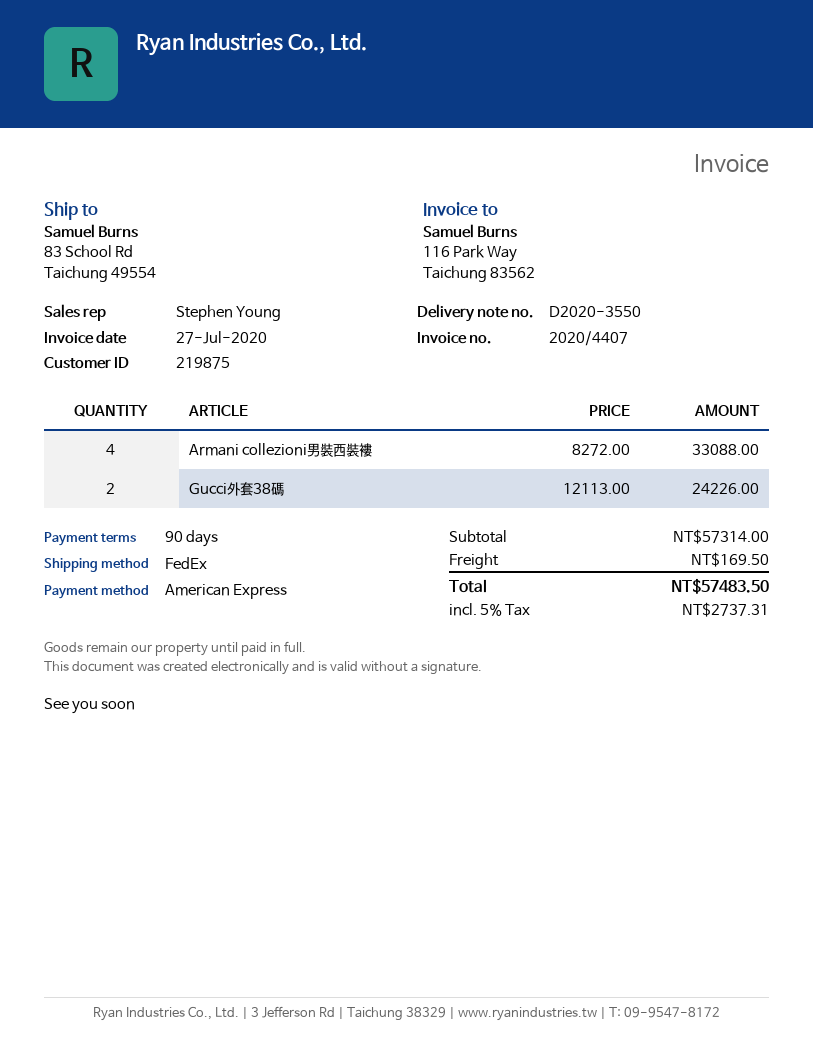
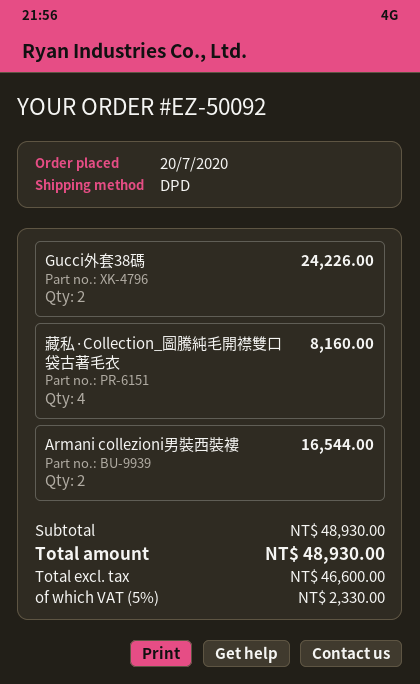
shipping method: FedEx -> DPD
Armani collezioni男裝西裝褸: 4 for 33088.00 -> 2 for 16544.00
藏私·Collection_圖騰純毛開襟雙口袋古著毛衣: none -> 4 for 8160.00
subtotal: 57314.00 -> 48930.00
shipping: 169.50 -> none
tax: 5% = 2737.31 -> 5% = 2330.00
total: 57483.50 -> 48930.00

